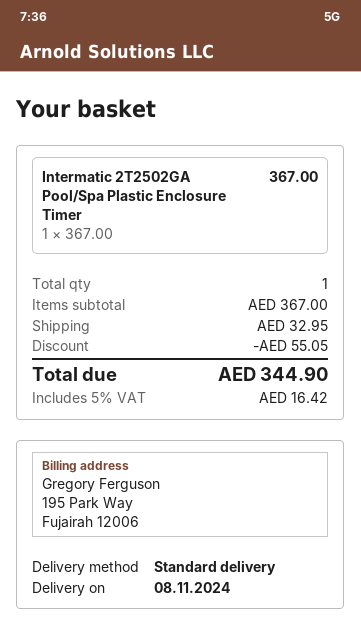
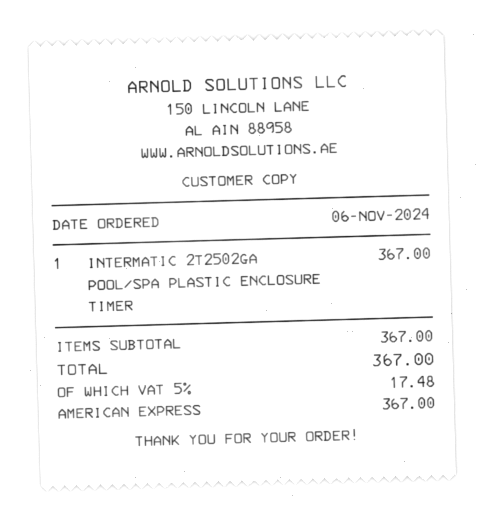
discount: 55.05 -> none
shipping: 32.95 -> none
tax: 5% = 16.42 -> 5% = 17.48
total: 344.90 -> 367.00

